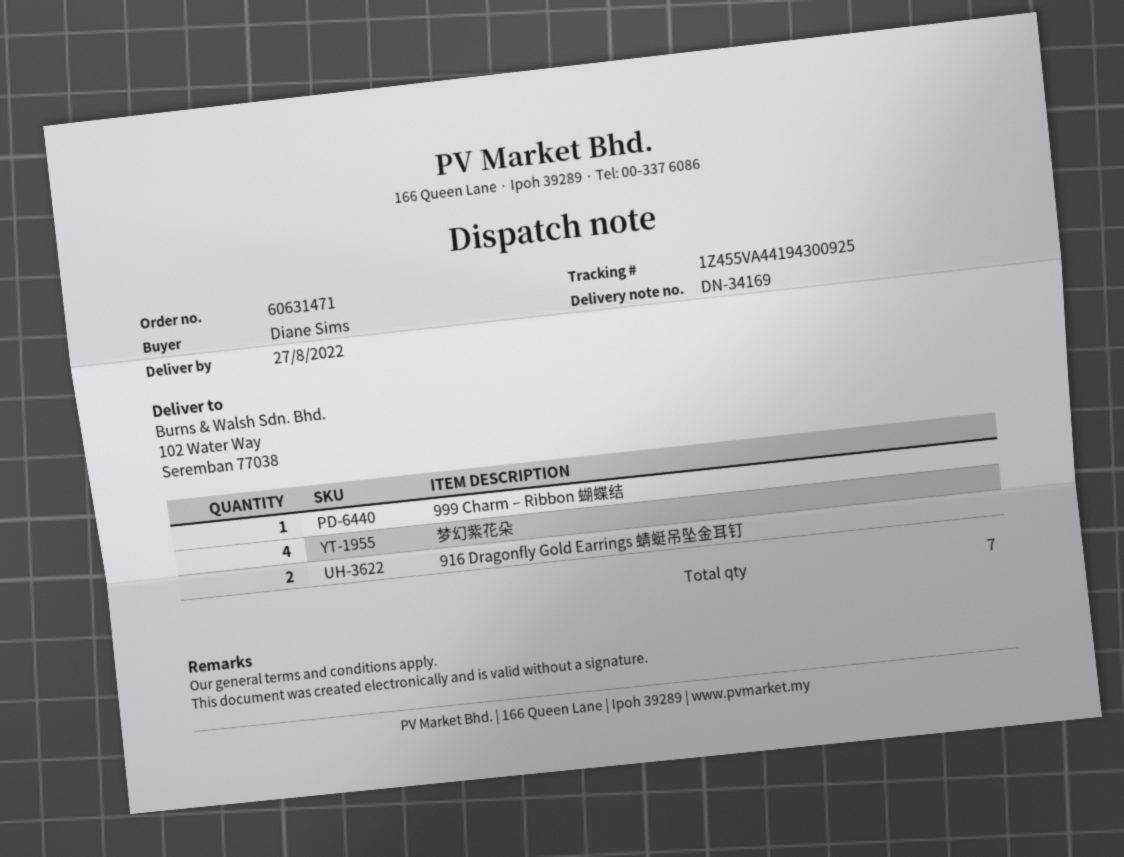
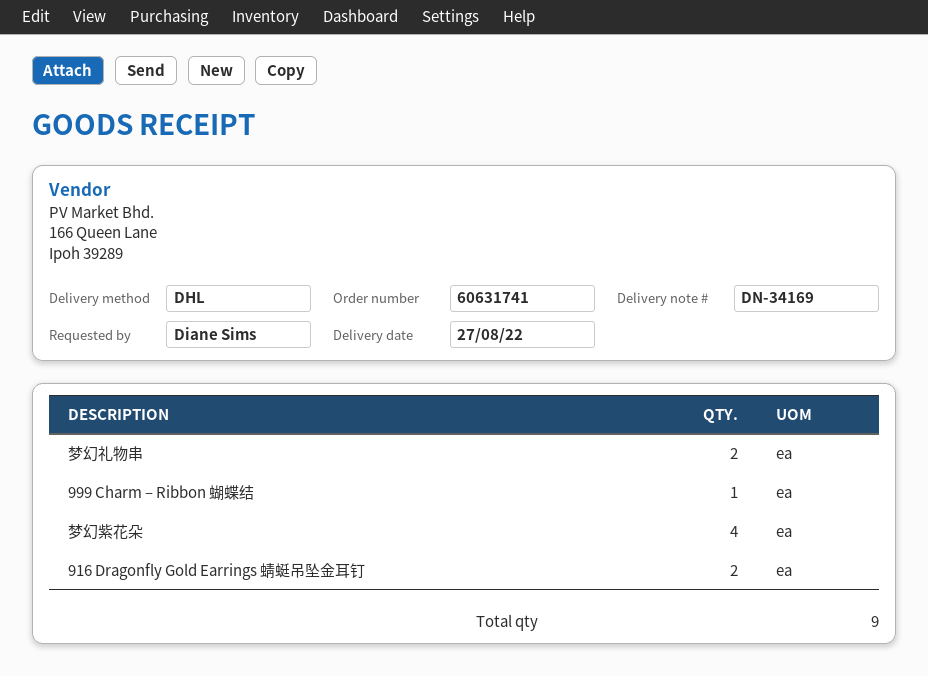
order number: 60631471 -> 60631741
梦幻礼物串: none -> 2
total quantity: 7 -> 9

